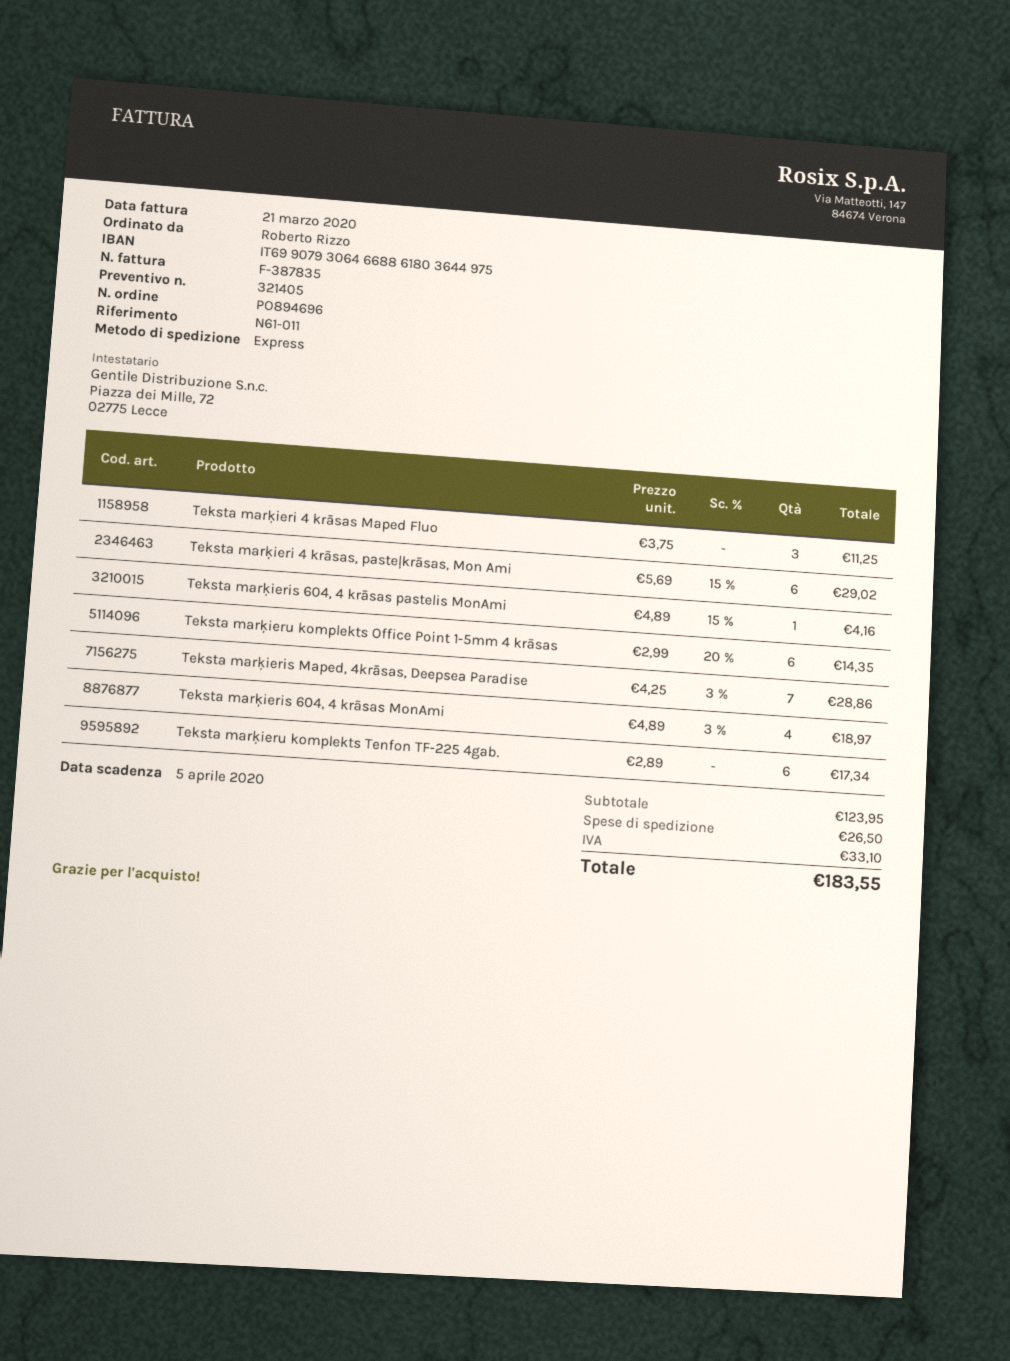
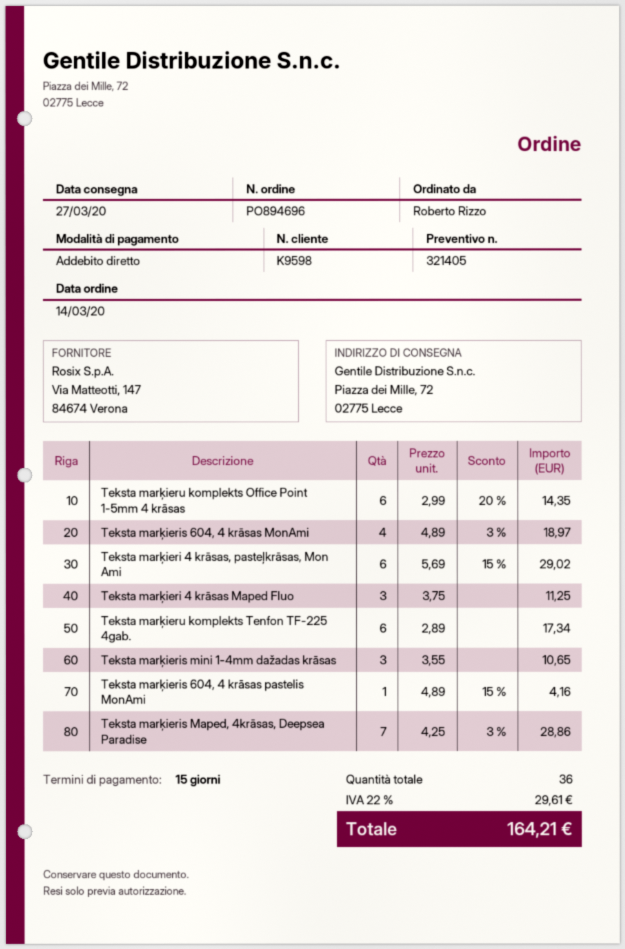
Teksta marķieris mini 1-4mm dažadas krāsas: none -> 3 x 3.55 = 10.65
shipping: 26.50 -> none
tax: 33.10 -> 29.61
total: 183.55 -> 164.21

